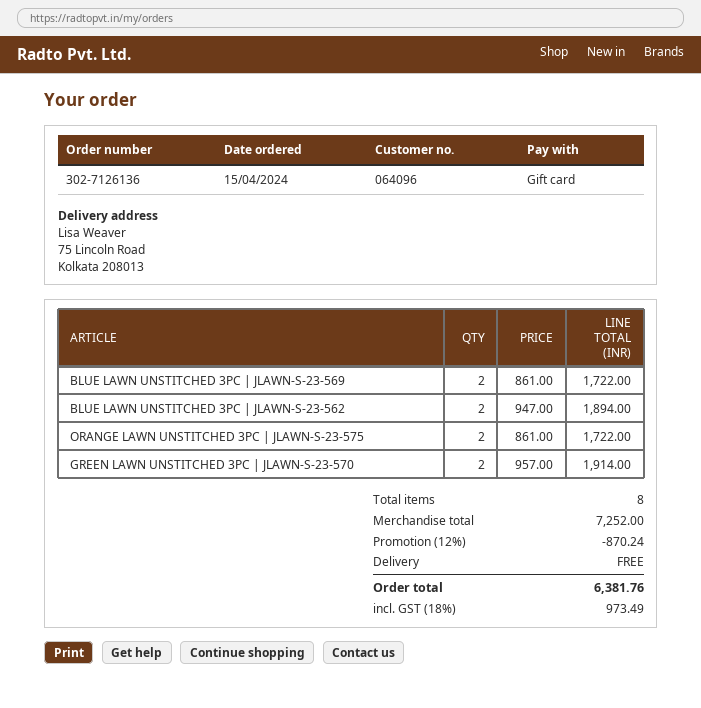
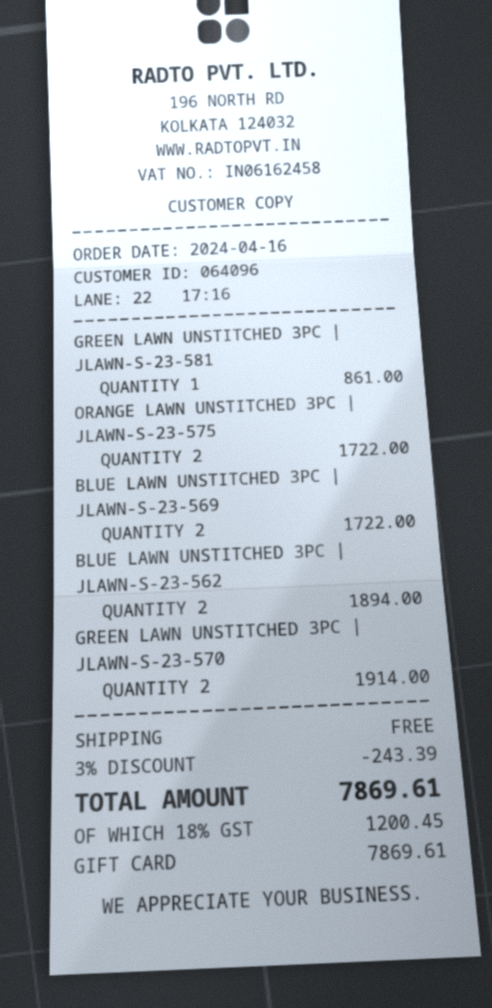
order date: 2024-04-15 -> 2024-04-16
GREEN LAWN UNSTITCHED 3PC | JLAWN-S-23-581: none -> 1 for 861.00
discount: 12% = 870.24 -> 3% = 243.39
tax: 18% = 973.49 -> 18% = 1200.45
total: 6381.76 -> 7869.61

